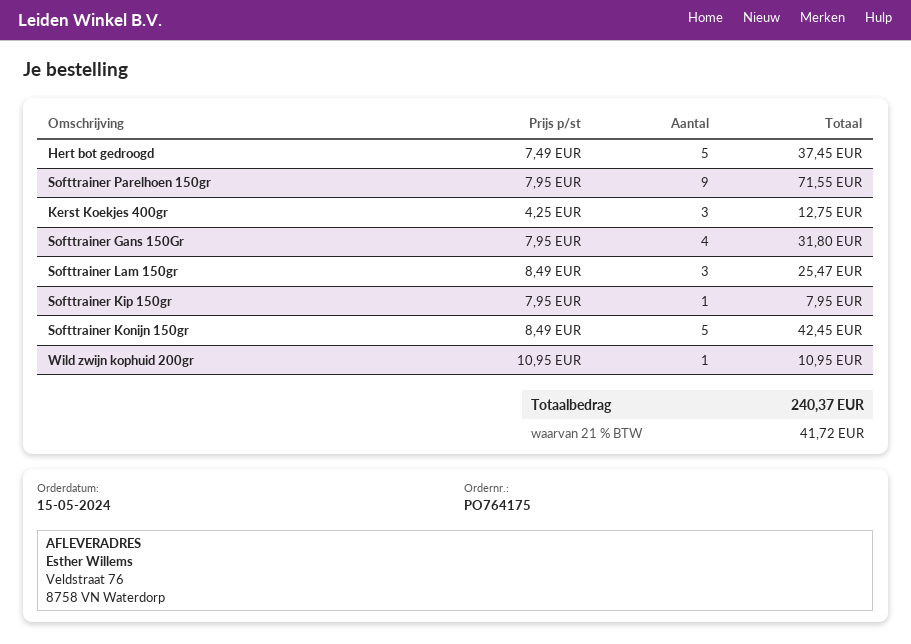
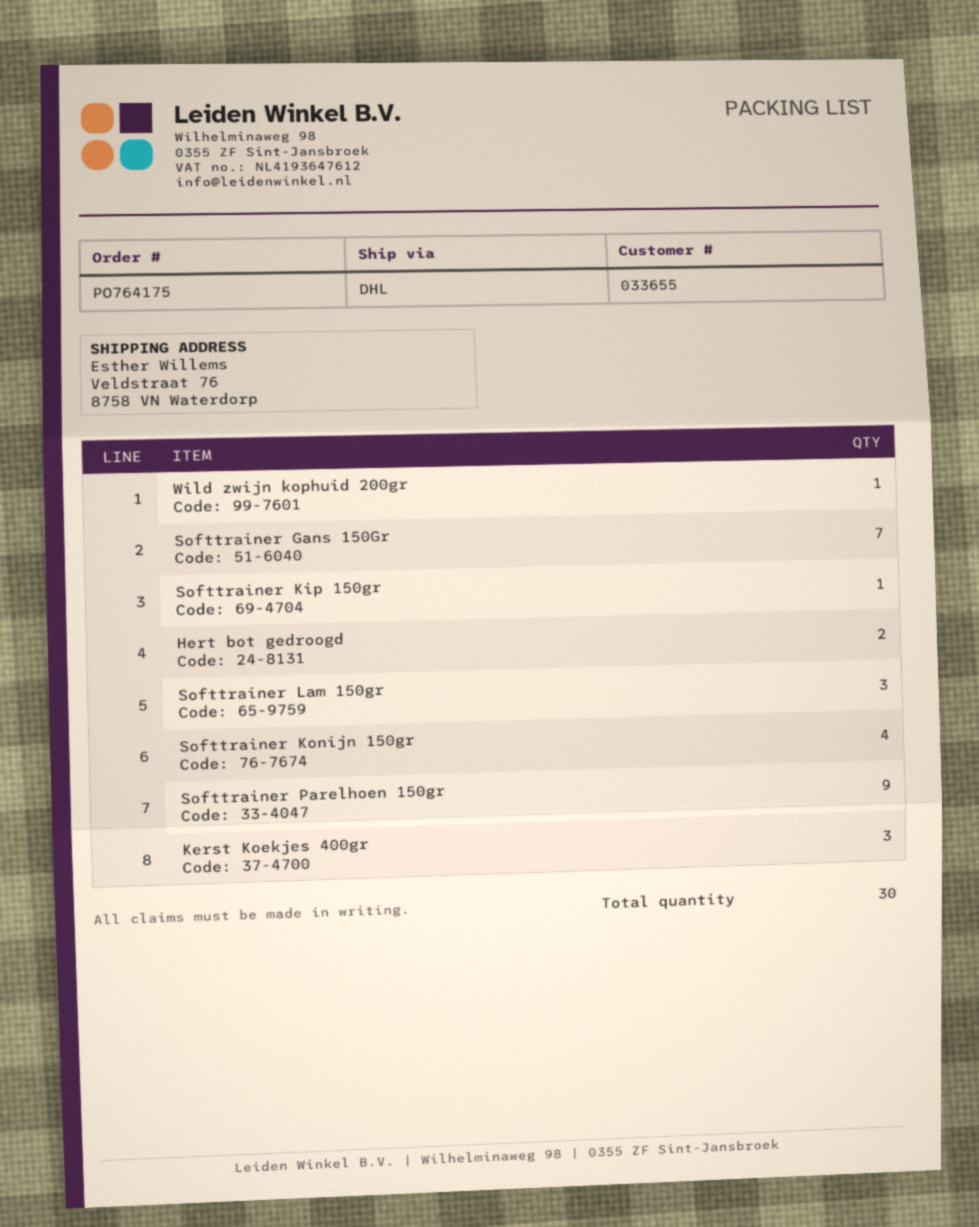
Hert bot gedroogd: 5 -> 2
Softtrainer Gans 150Gr: 4 -> 7
Softtrainer Konijn 150gr: 5 -> 4

